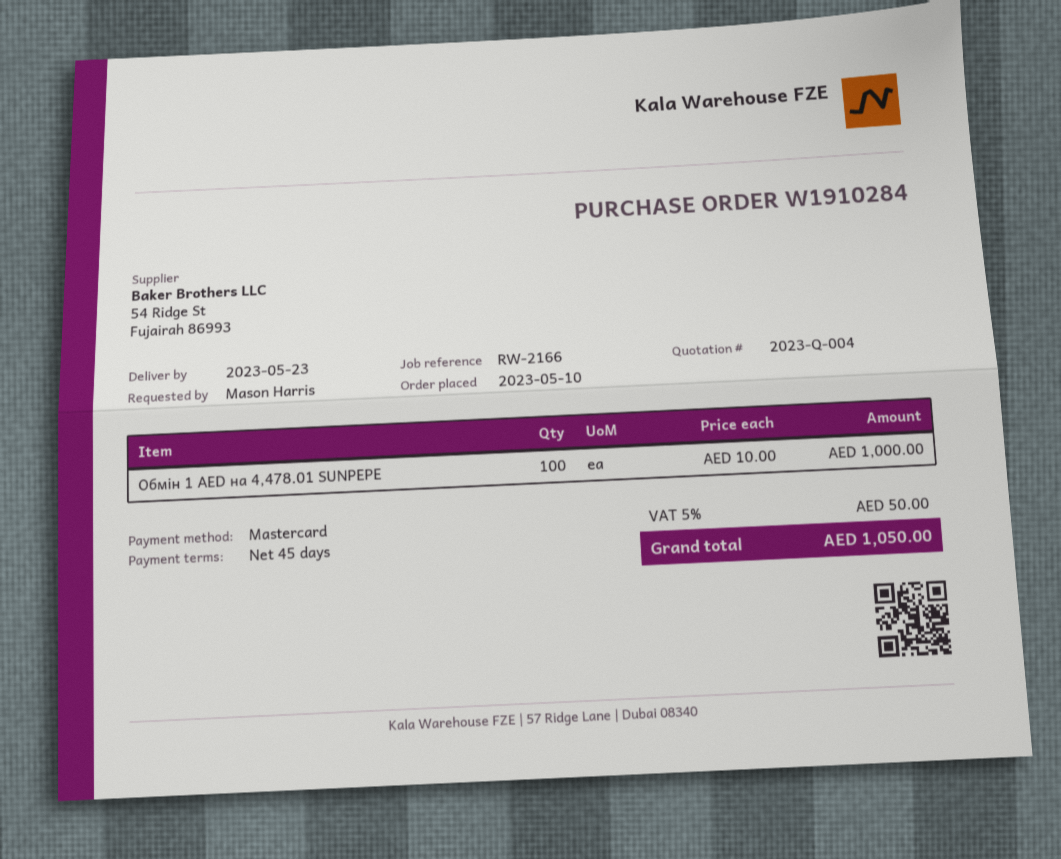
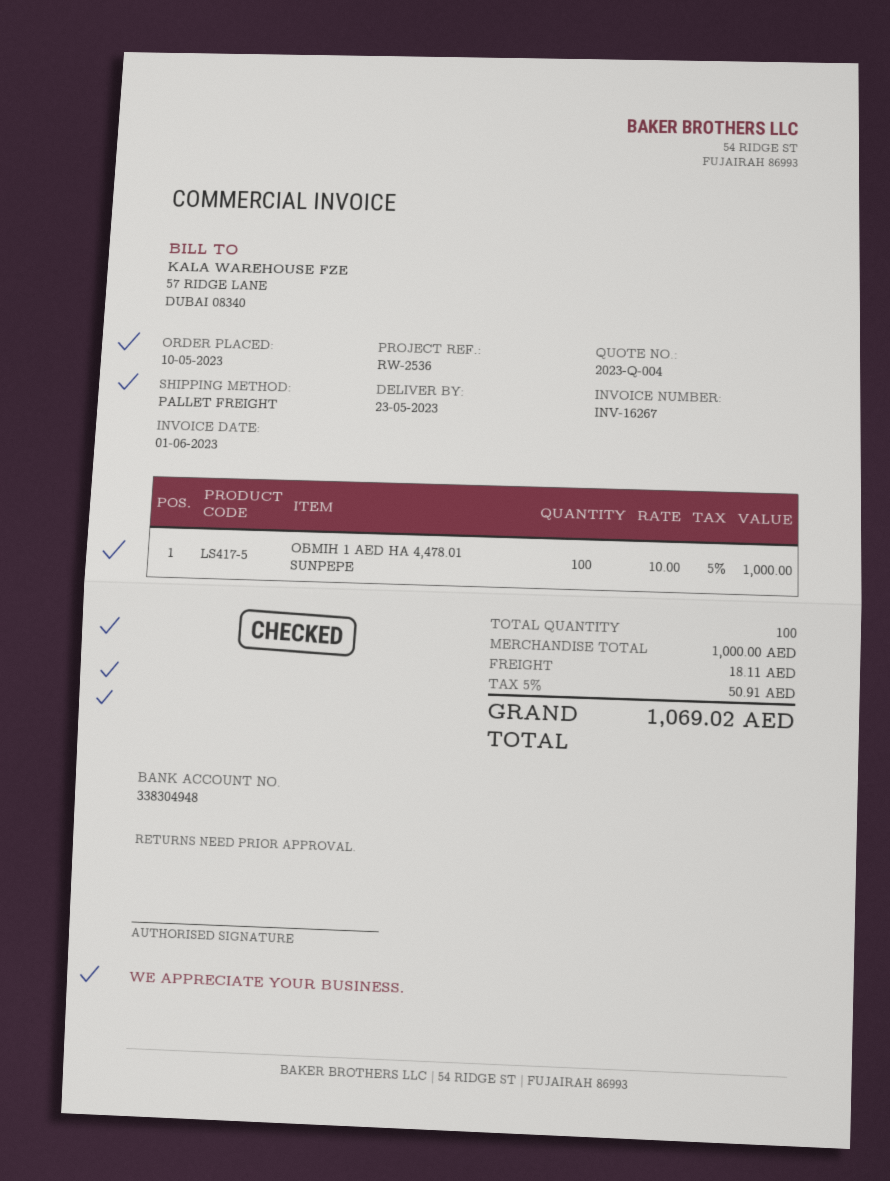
reference: RW-2166 -> RW-2536
shipping: none -> 18.11
tax: 5% = 50.00 -> 5% = 50.91
total: 1050.00 -> 1069.02

